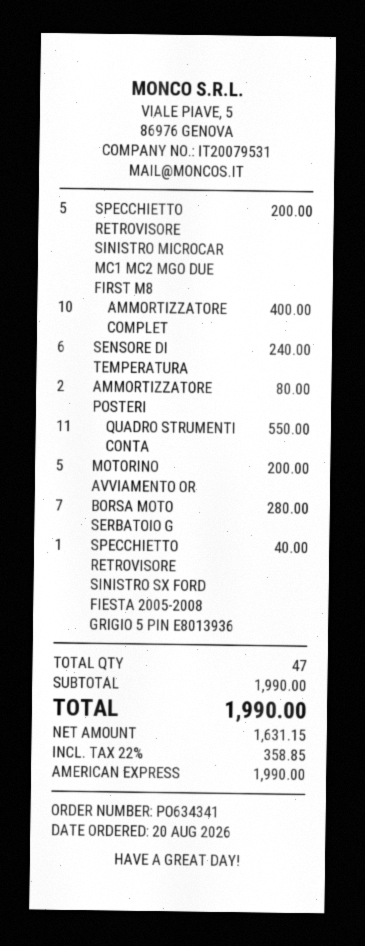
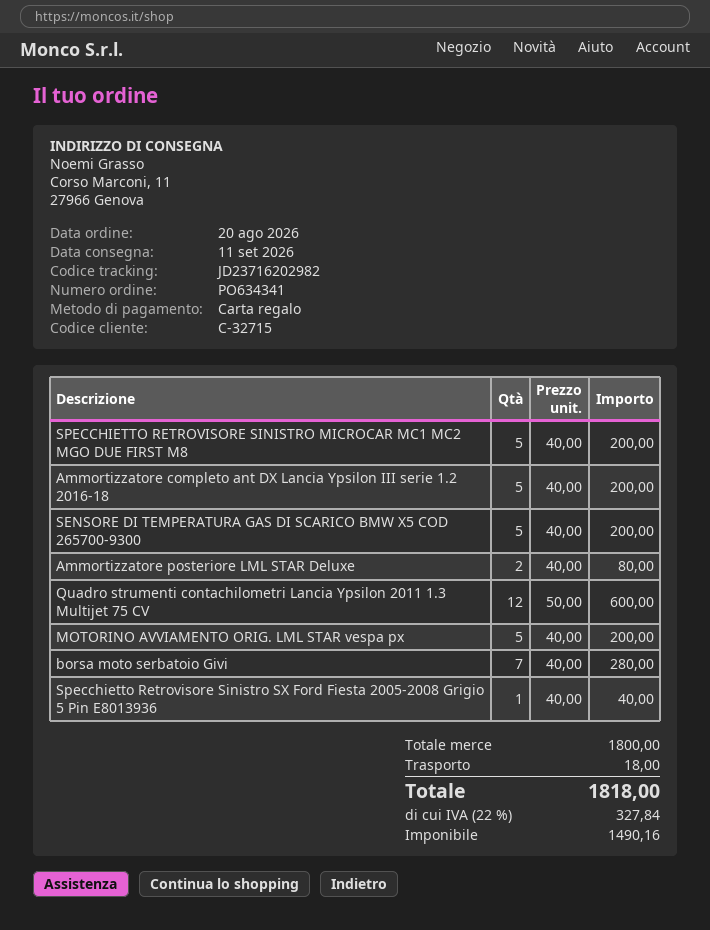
payment method: American Express -> gift card
AMMORTIZZATORE COMPLET: 10 for 400.00 -> 5 for 200.00
SENSORE DI TEMPERATURA: 6 for 240.00 -> 5 for 200.00
QUADRO STRUMENTI CONTA: 11 for 550.00 -> 12 for 600.00
subtotal: 1990.00 -> 1800.00
shipping: none -> 18.00
net: 1631.15 -> 1490.16
tax: 22% = 358.85 -> 22% = 327.84
total: 1990.00 -> 1818.00

